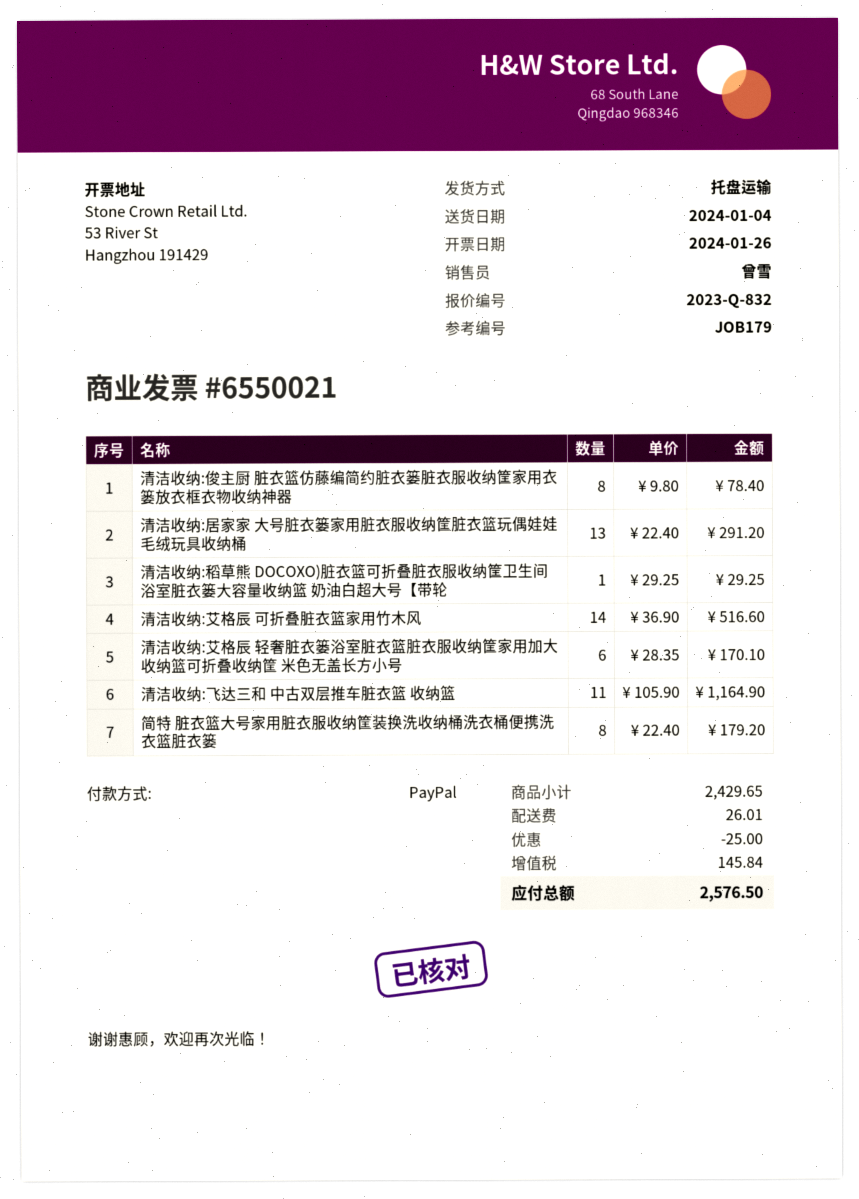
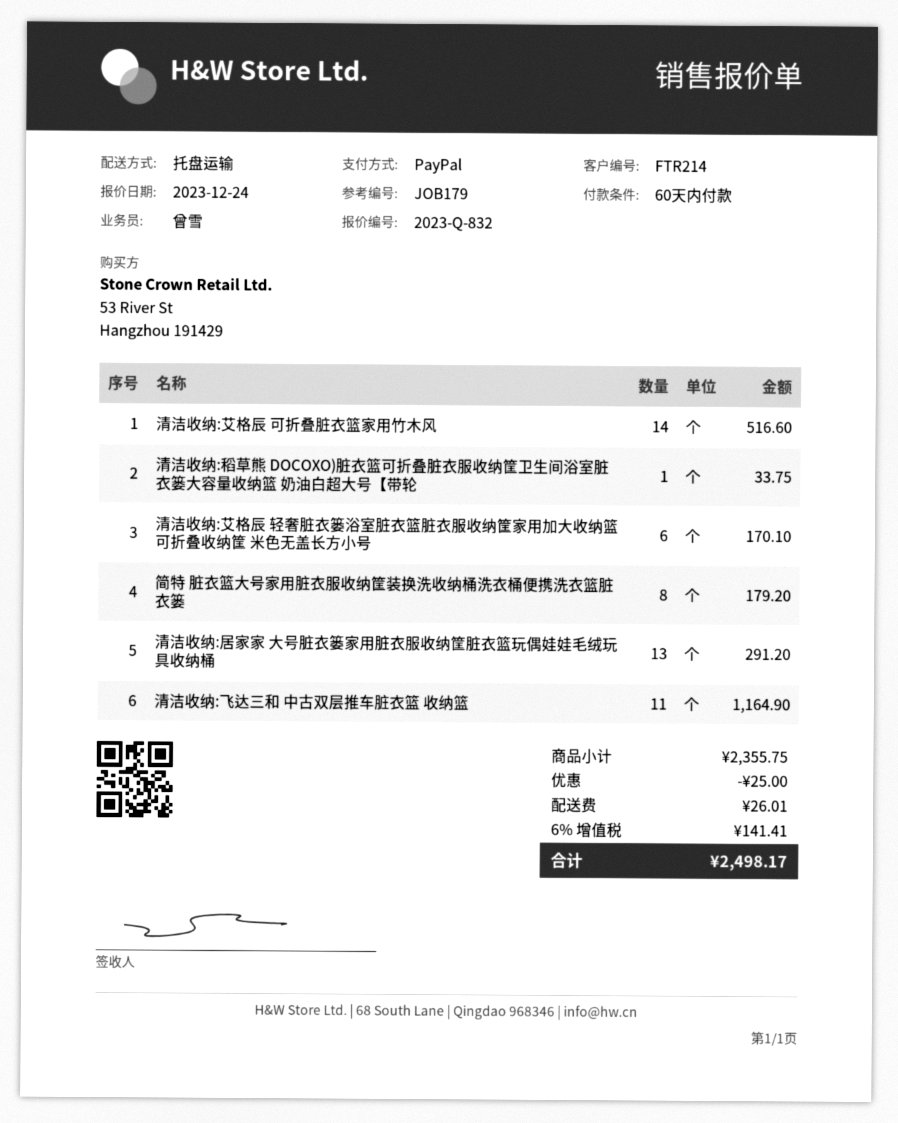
清洁收纳:俊主厨 脏衣篮仿藤编简约脏衣篓脏衣服收纳筐家用衣篓放衣框衣物收纳神器: 8 for 78.40 -> none
清洁收纳:稻草熊 DOCOXO)脏衣篮可折叠脏衣服收纳筐卫生间浴室脏衣篓大容量收纳篮 奶油白超大号【带轮: 1 for 29.25 -> 1 for 33.75
subtotal: 2429.65 -> 2355.75
tax: 145.84 -> 141.41
total: 2576.50 -> 2498.17

